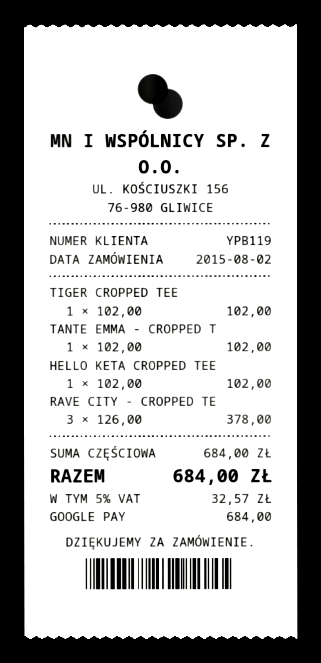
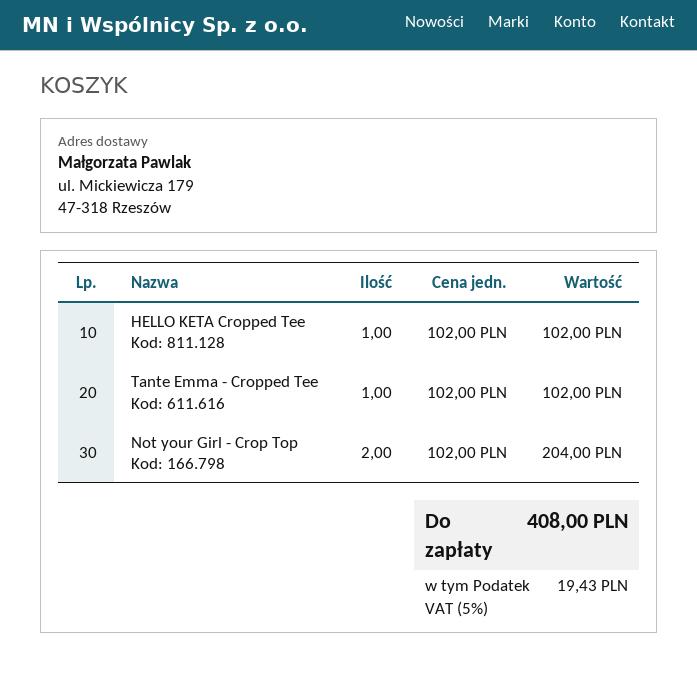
TIGER CROPPED TEE: 1 x 102.00 = 102.00 -> none
RAVE CITY - CROPPED TE: 3 x 126.00 = 378.00 -> none
Not your Girl - Crop Top: none -> 2 x 102.00 = 204.00
tax: 5% = 32.57 -> 5% = 19.43
total: 684.00 -> 408.00

